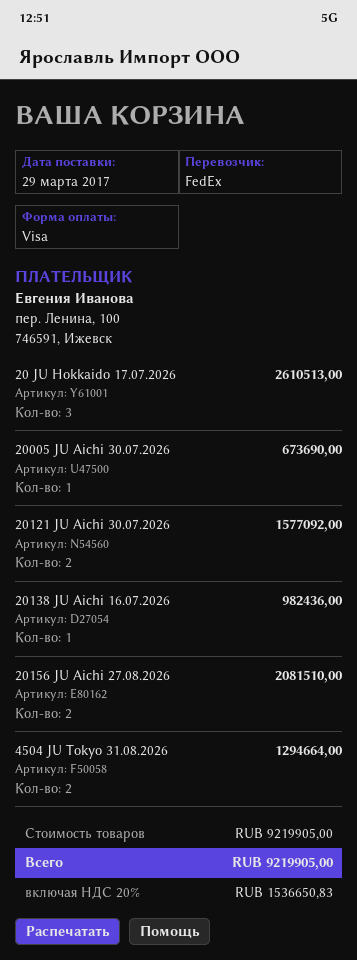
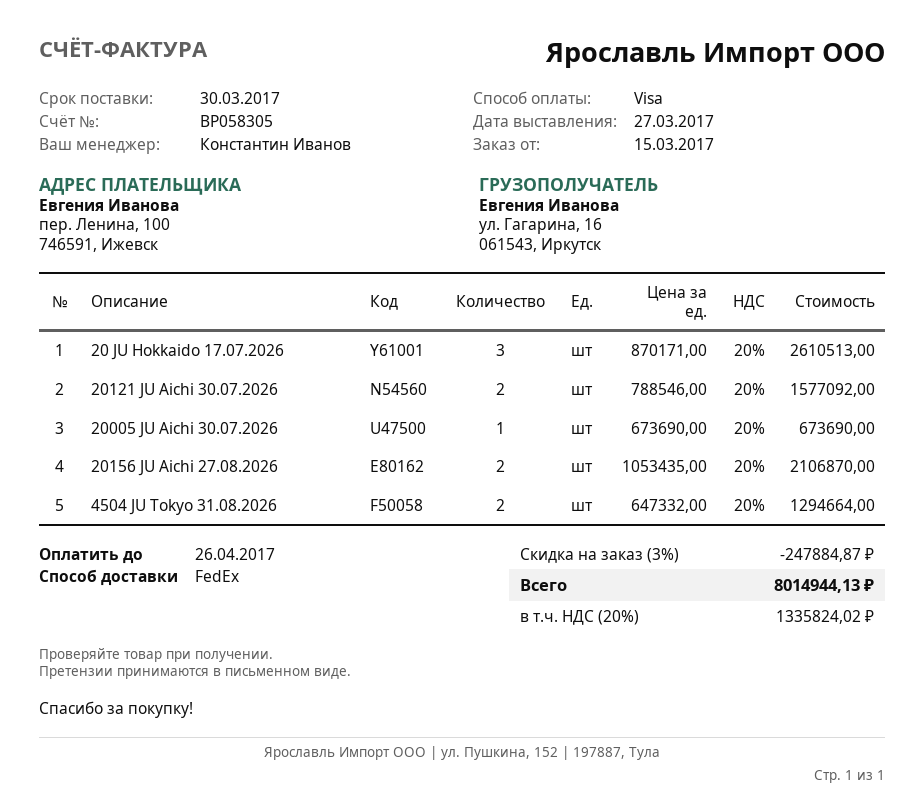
delivery date: 2017-03-29 -> 2017-03-30
20138 JU Aichi 16.07.2026: 1 for 982436.00 -> none
20156 JU Aichi 27.08.2026: 2 for 2081510.00 -> 2 for 2106870.00
discount: none -> 3% = 247884.87
tax: 20% = 1536650.83 -> 20% = 1335824.02
total: 9219905.00 -> 8014944.13

